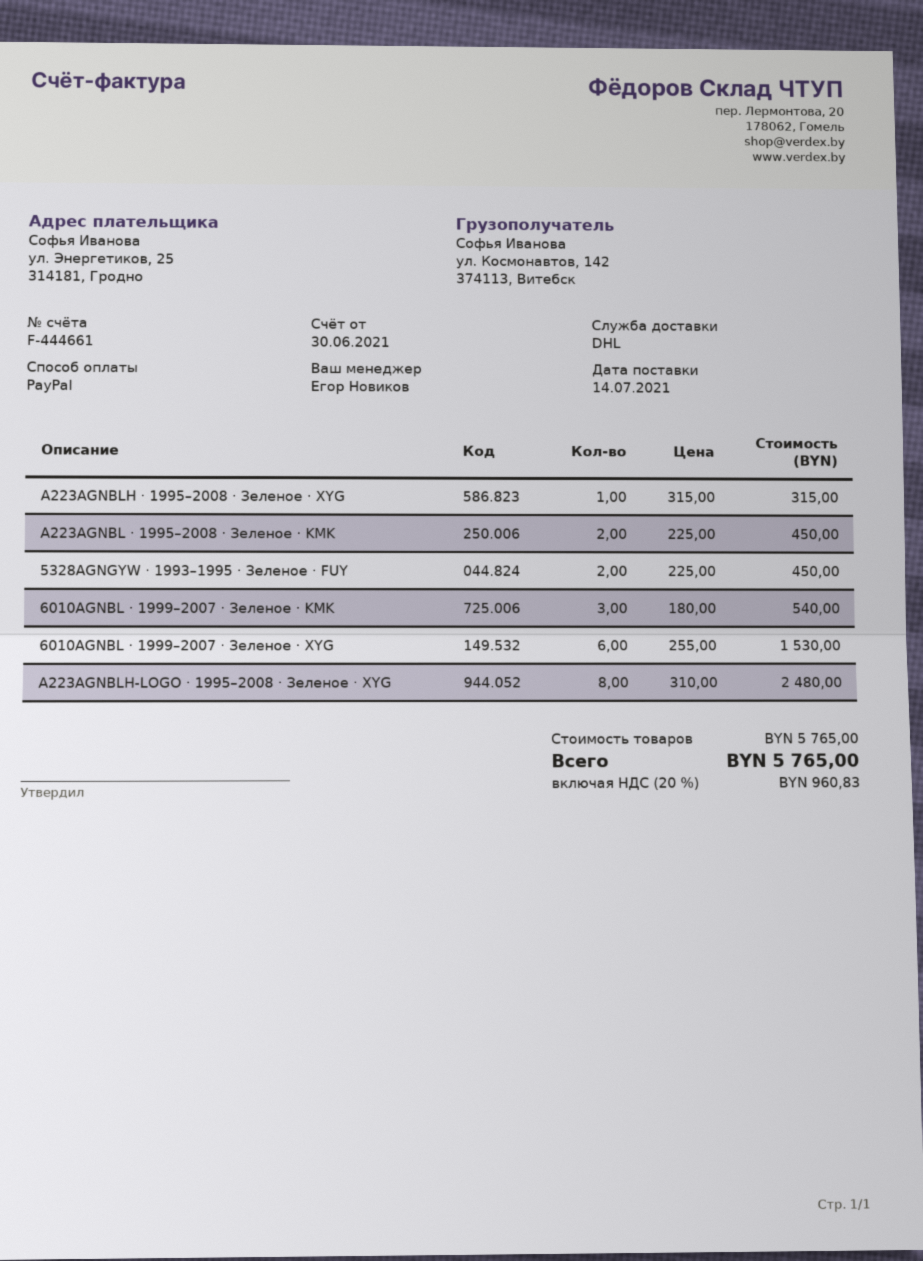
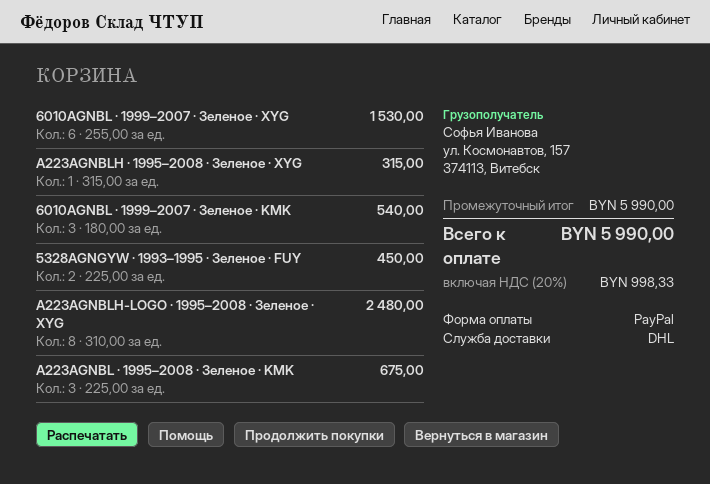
ship to: ул. Космонавтов, 142, 374113, Витебск -> ул. Космонавтов, 157, 374113, Витебск
A223AGNBL · 1995–2008 · Зеленое · KMK: 2 x 225.00 = 450.00 -> 3 x 225.00 = 675.00
subtotal: 5765.00 -> 5990.00
tax: 20% = 960.83 -> 20% = 998.33
total: 5765.00 -> 5990.00

